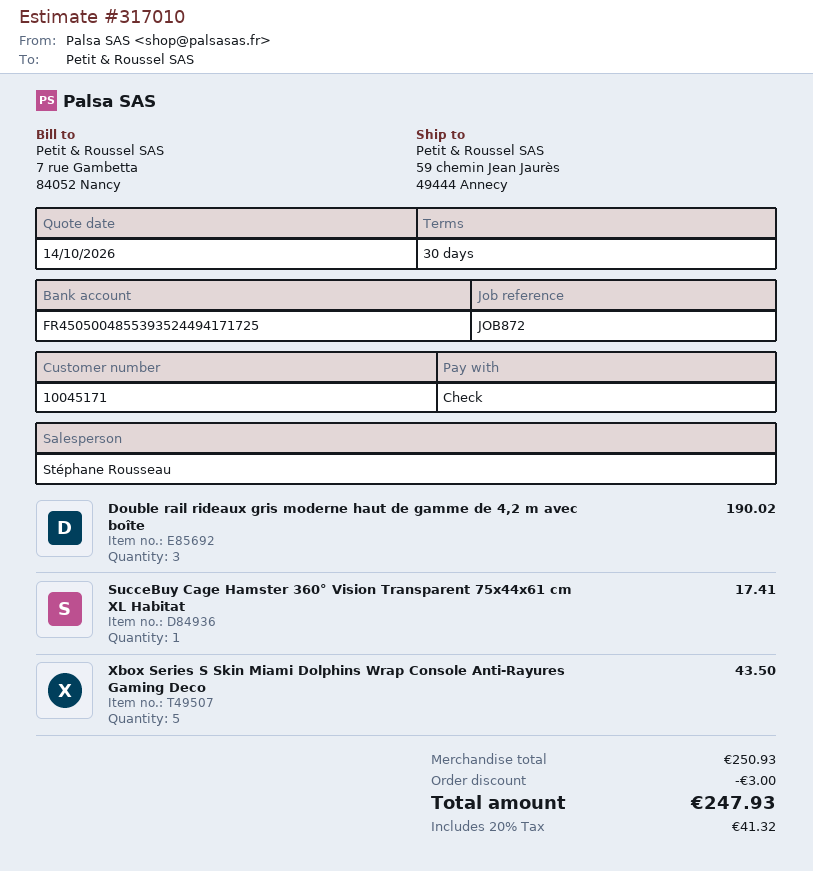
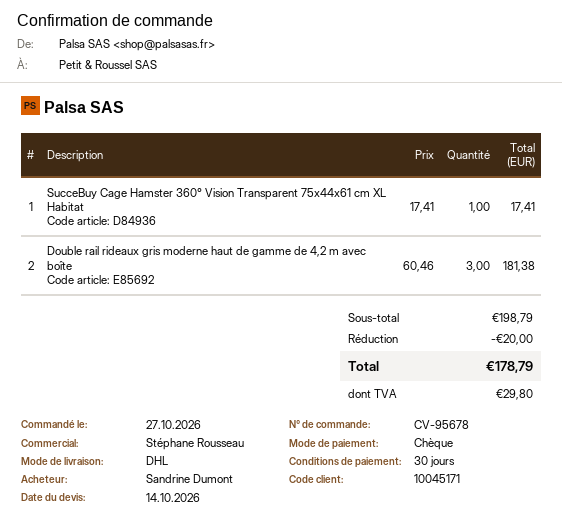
Double rail rideaux gris moderne haut de gamme de 4,2 m avec boîte: 3 for 190.02 -> 3 for 181.38
Xbox Series S Skin Miami Dolphins Wrap Console Anti-Rayures Gaming Deco: 5 for 43.50 -> none
subtotal: 250.93 -> 198.79
discount: 3.00 -> 20.00
tax: 41.32 -> 29.80
total: 247.93 -> 178.79

